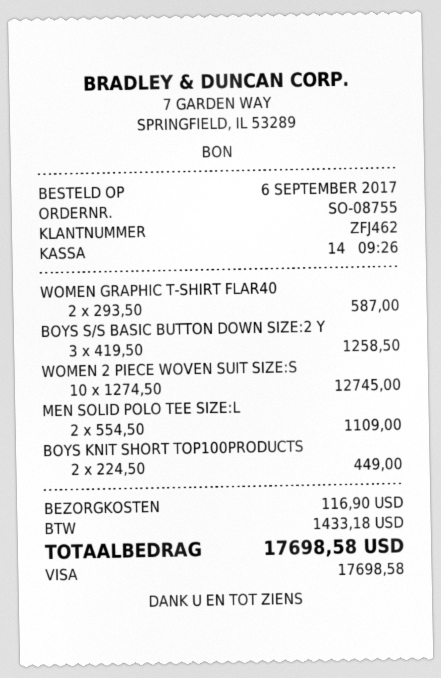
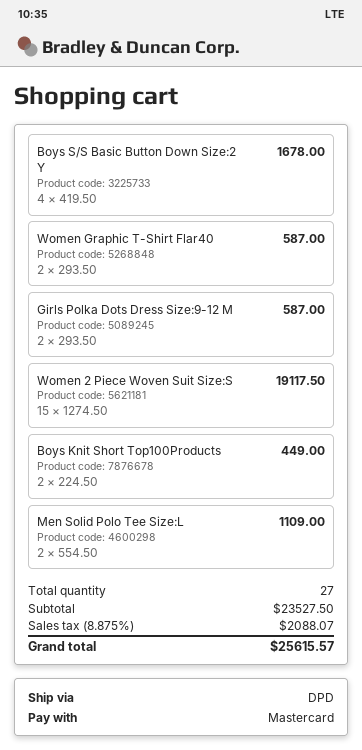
payment method: Visa -> Mastercard
BOYS S/S BASIC BUTTON DOWN SIZE:2 Y: 3 x 419.50 = 1258.50 -> 4 x 419.50 = 1678.00
WOMEN 2 PIECE WOVEN SUIT SIZE:S: 10 x 1274.50 = 12745.00 -> 15 x 1274.50 = 19117.50
Girls Polka Dots Dress Size:9-12 M: none -> 2 x 293.50 = 587.00
shipping: 116.90 -> none
tax: 1433.18 -> 2088.07
total: 17698.58 -> 25615.57

